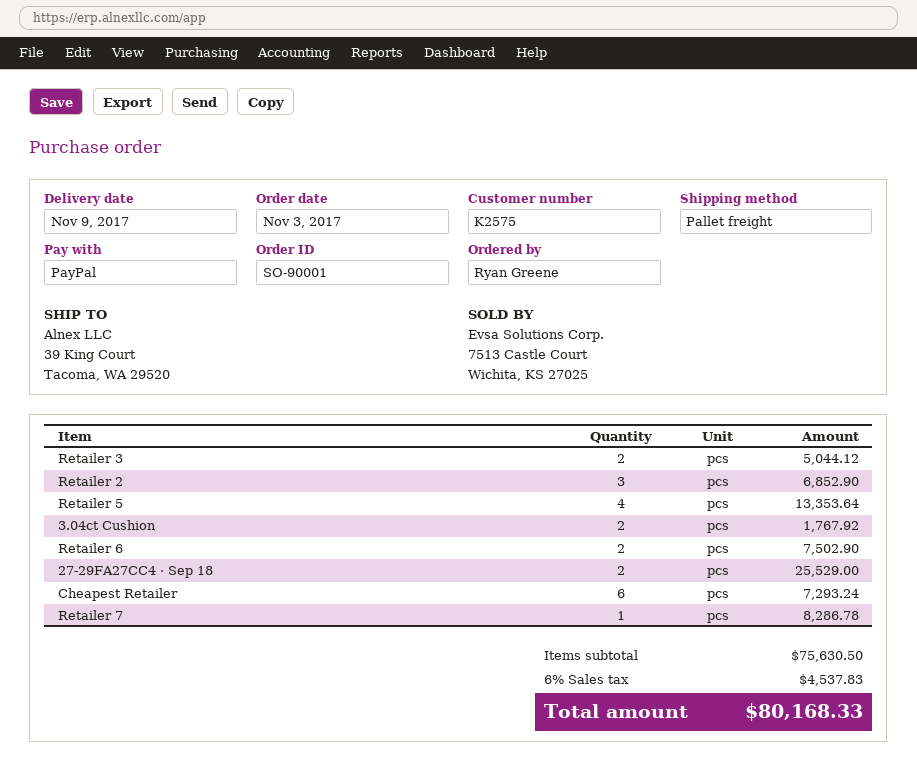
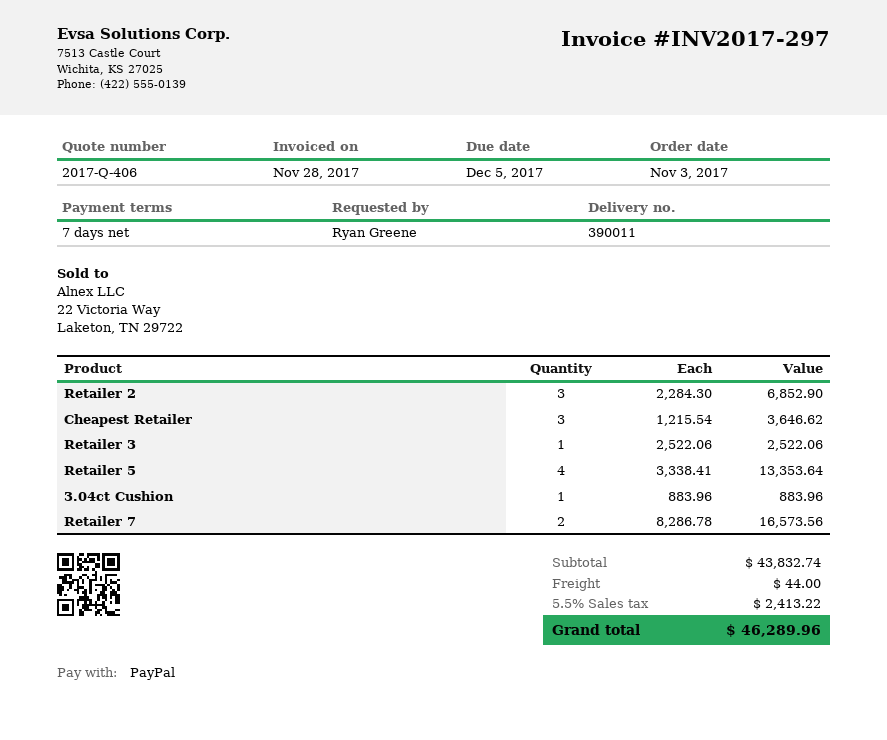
Retailer 3: 2 for 5044.12 -> 1 for 2522.06
3.04ct Cushion: 2 for 1767.92 -> 1 for 883.96
Retailer 6: 2 for 7502.90 -> none
27-29FA27CC4 · Sep 18: 2 for 25529.00 -> none
Cheapest Retailer: 6 for 7293.24 -> 3 for 3646.62
Retailer 7: 1 for 8286.78 -> 2 for 16573.56
subtotal: 75630.50 -> 43832.74
shipping: none -> 44.00
tax: 6% = 4537.83 -> 5.5% = 2413.22
total: 80168.33 -> 46289.96

